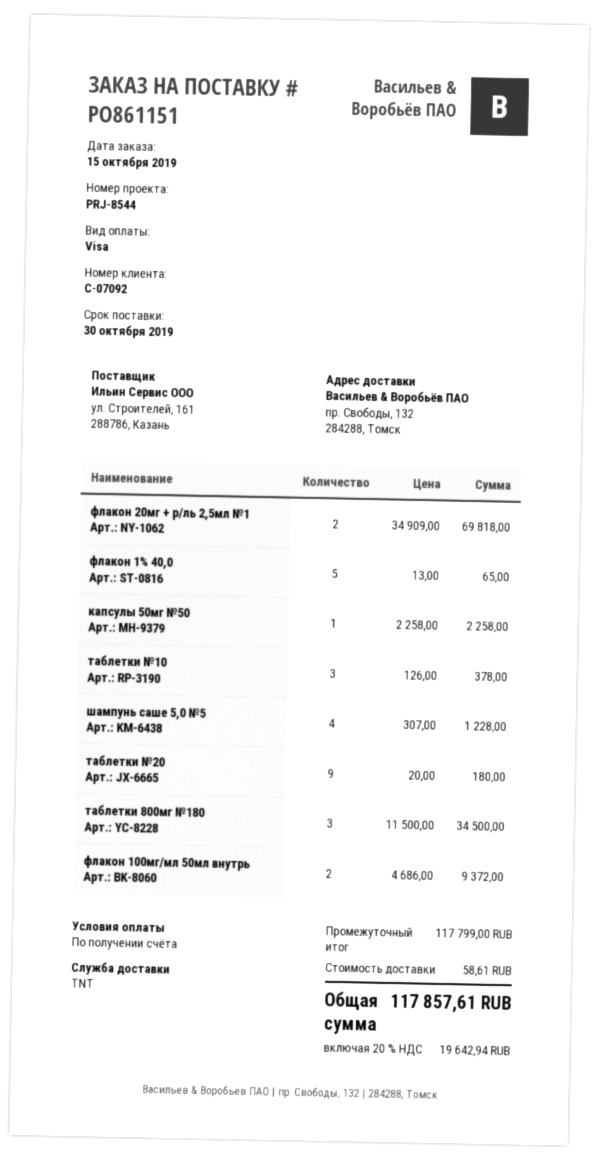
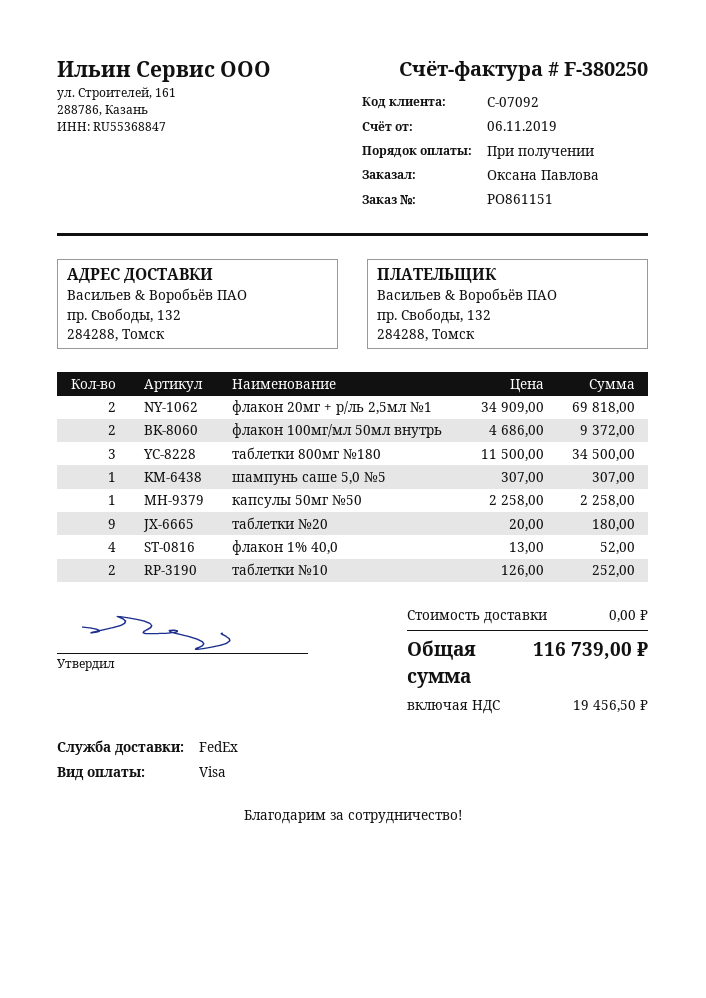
shipping method: TNT -> FedEx
флакон 1% 40,0: 5 x 13.00 = 65.00 -> 4 x 13.00 = 52.00
таблетки №10: 3 x 126.00 = 378.00 -> 2 x 126.00 = 252.00
шампунь саше 5,0 №5: 4 x 307.00 = 1228.00 -> 1 x 307.00 = 307.00
shipping: 58.61 -> 0.00
tax: 19642.94 -> 19456.50
total: 117857.61 -> 116739.00

